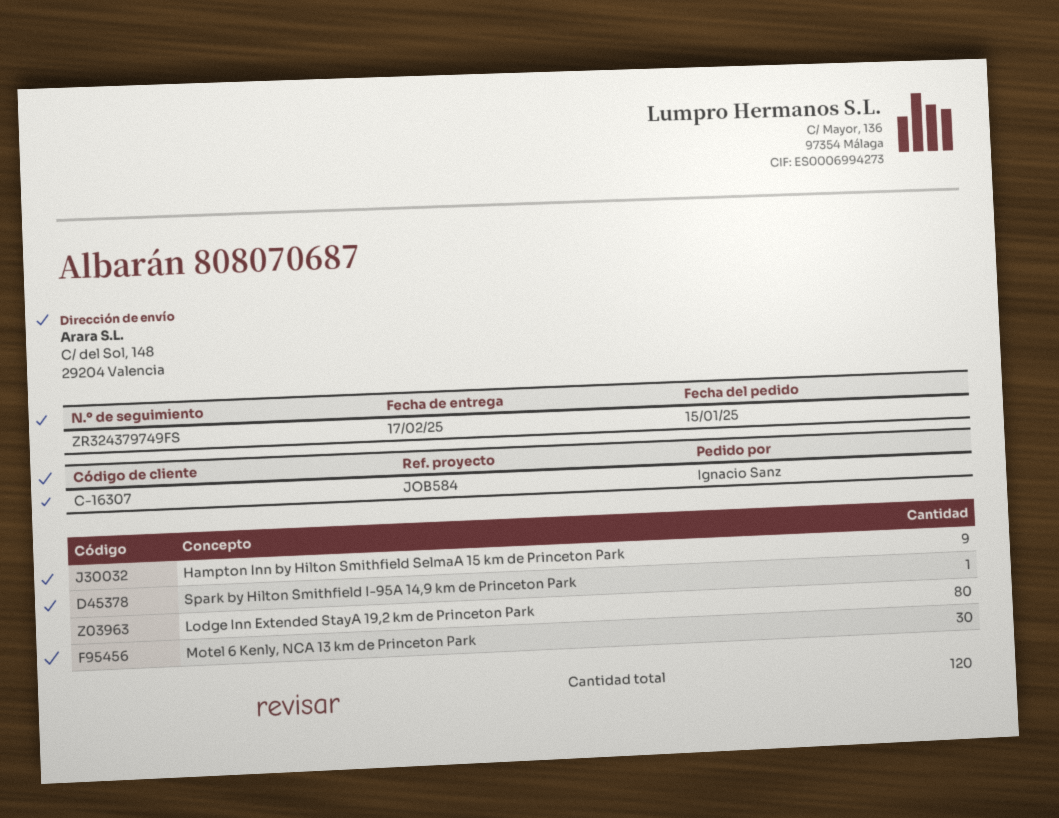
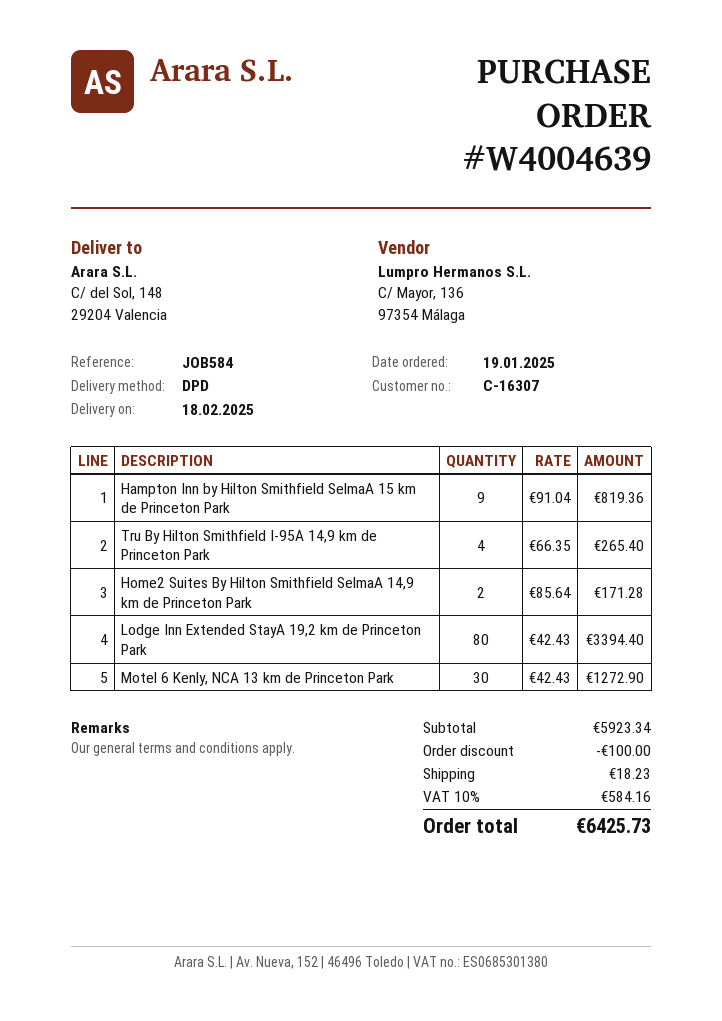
order date: 2025-01-15 -> 2025-01-19
delivery date: 2025-02-17 -> 2025-02-18
Spark by Hilton Smithfield I-95A 14,9 km de Princeton Park: 1 -> none
Tru By Hilton Smithfield I-95A 14,9 km de Princeton Park: none -> 4
Home2 Suites By Hilton Smithfield SelmaA 14,9 km de Princeton Park: none -> 2

